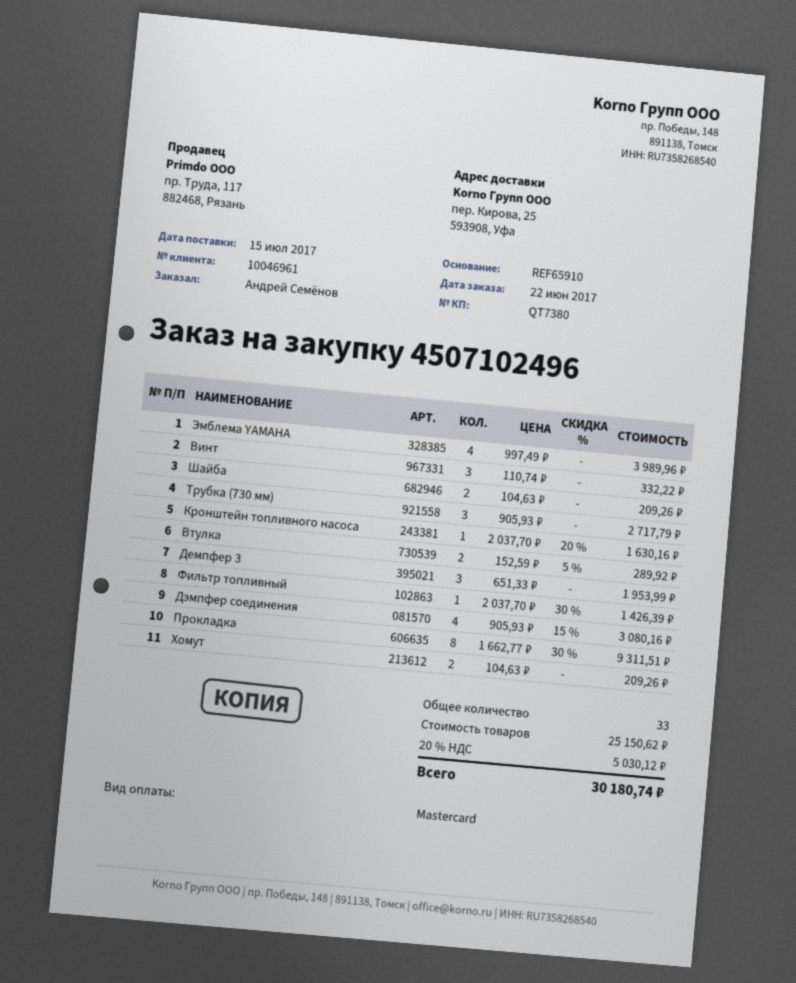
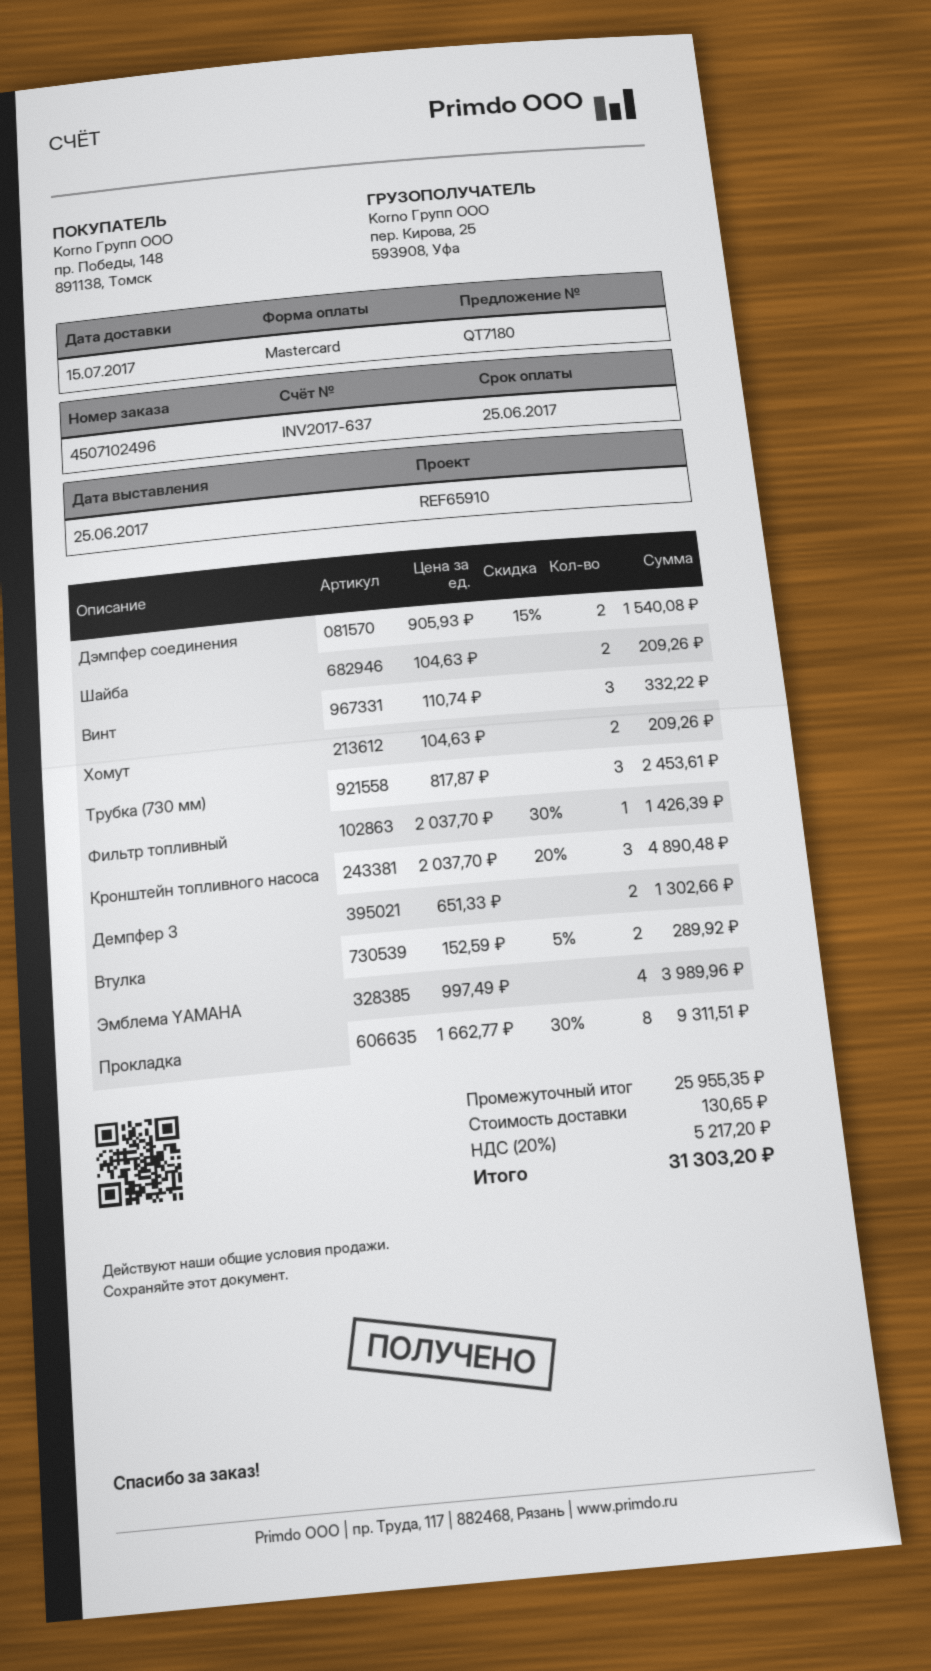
quote number: QT7380 -> QT7180
Трубка (730 мм): 3 x 905.93 = 2717.79 -> 3 x 817.87 = 2453.61
Кронштейн топливного насоса: 1 x 2037.70 - 20% = 1630.16 -> 3 x 2037.70 - 20% = 4890.48
Демпфер 3: 3 x 651.33 = 1953.99 -> 2 x 651.33 = 1302.66
Дэмпфер соединения: 4 x 905.93 - 15% = 3080.16 -> 2 x 905.93 - 15% = 1540.08
subtotal: 25150.62 -> 25955.35
shipping: none -> 130.65
tax: 20% = 5030.12 -> 20% = 5217.20
total: 30180.74 -> 31303.20

